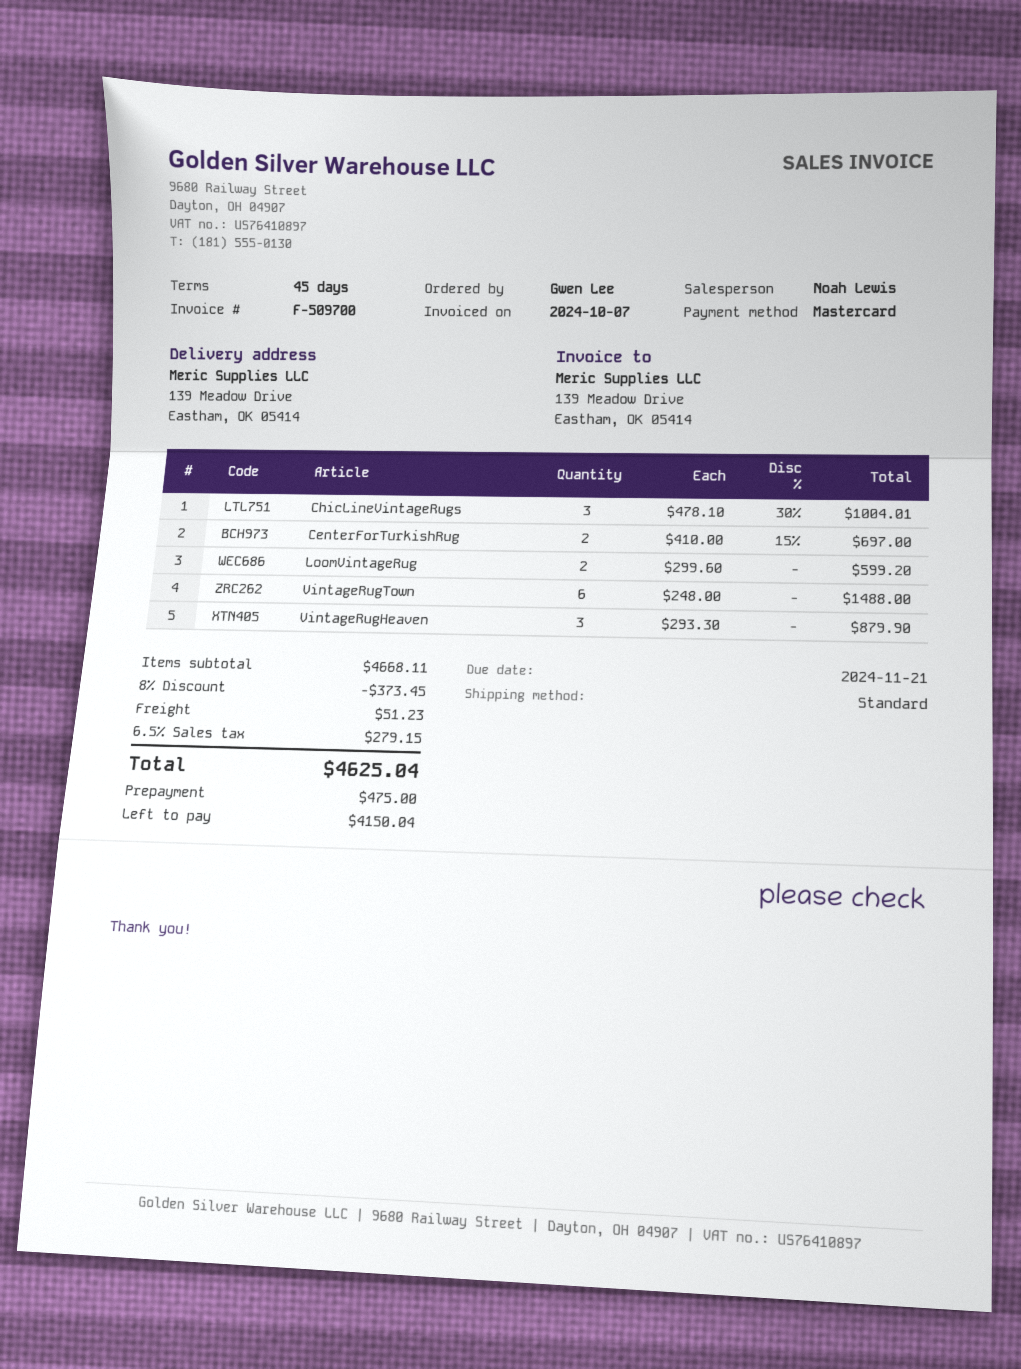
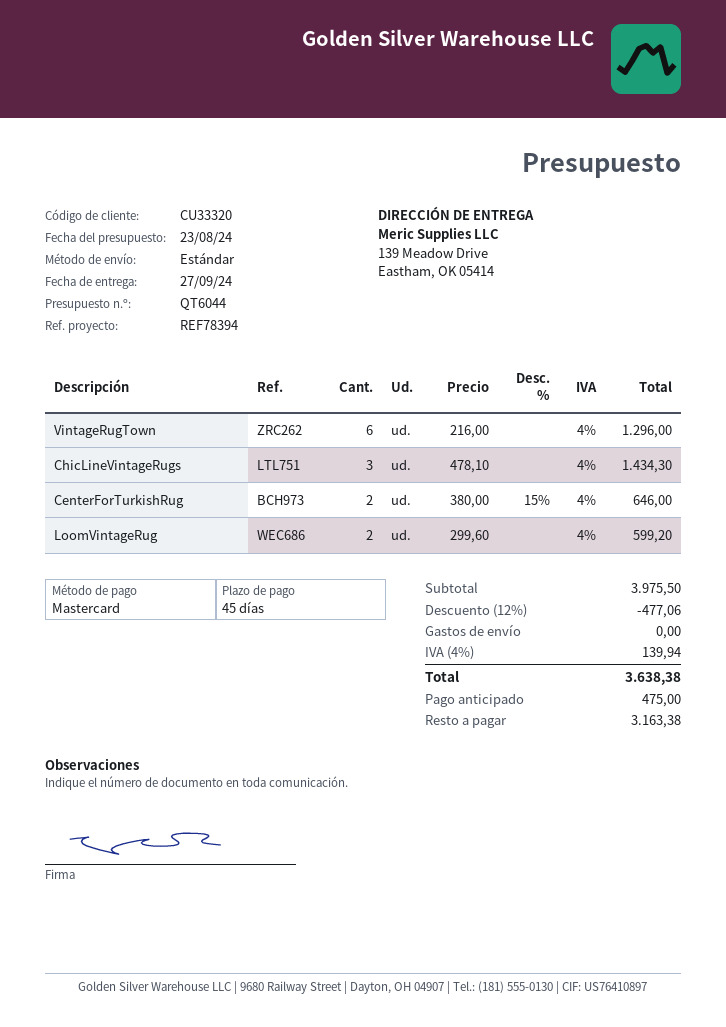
ChicLineVintageRugs: 3 x 478.10 - 30% = 1004.01 -> 3 x 478.10 = 1434.30
CenterForTurkishRug: 2 x 410.00 - 15% = 697.00 -> 2 x 380.00 - 15% = 646.00
VintageRugTown: 6 x 248.00 = 1488.00 -> 6 x 216.00 = 1296.00
VintageRugHeaven: 3 x 293.30 = 879.90 -> none
subtotal: 4668.11 -> 3975.50
discount: 8% = 373.45 -> 12% = 477.06
shipping: 51.23 -> 0.00
tax: 6.5% = 279.15 -> 4% = 139.94
total: 4625.04 -> 3638.38
balance: 4150.04 -> 3163.38

